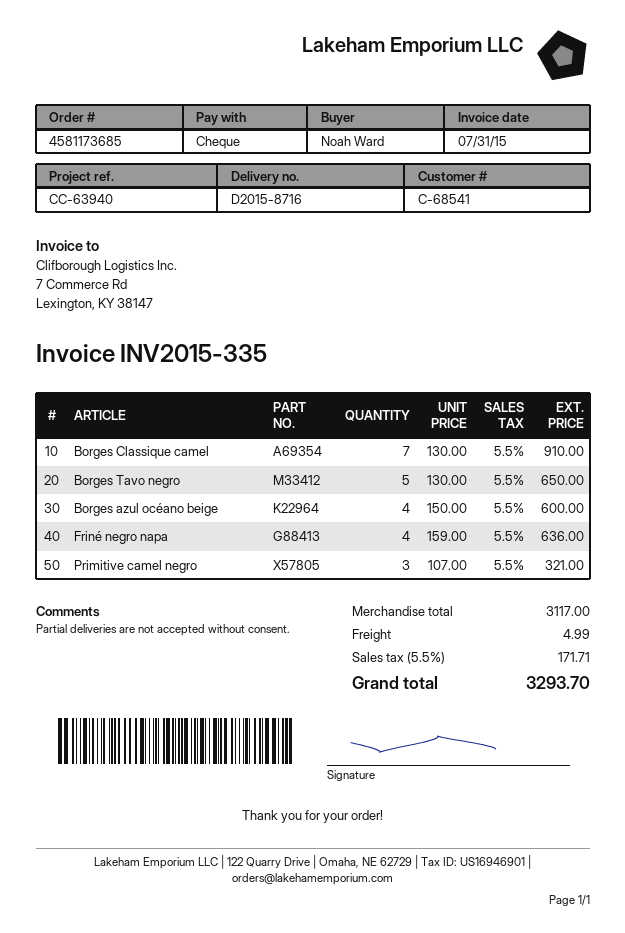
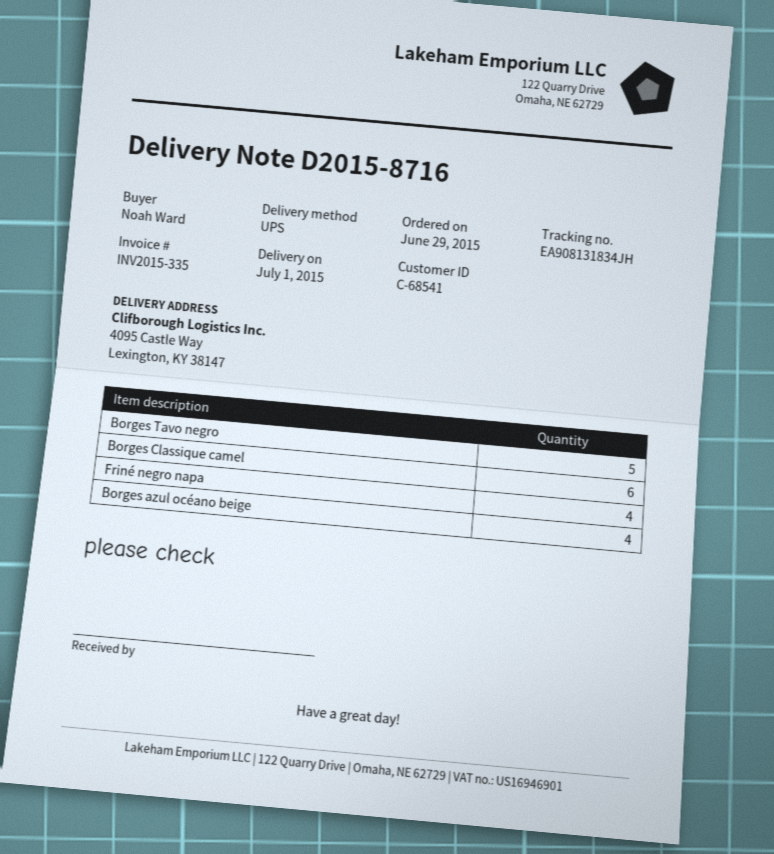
Borges Classique camel: 7 -> 6
Primitive camel negro: 3 -> none

